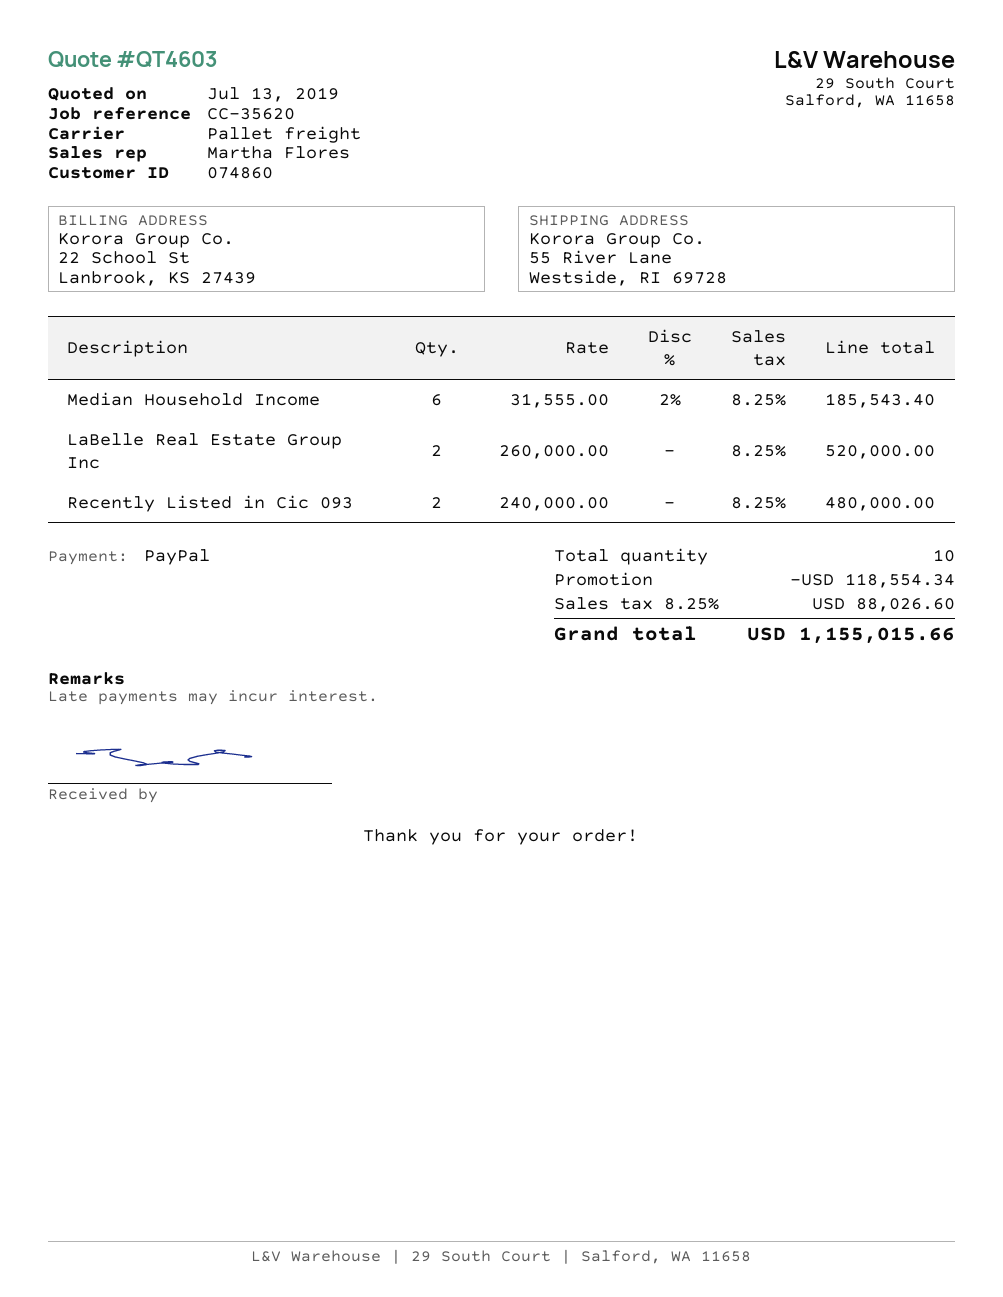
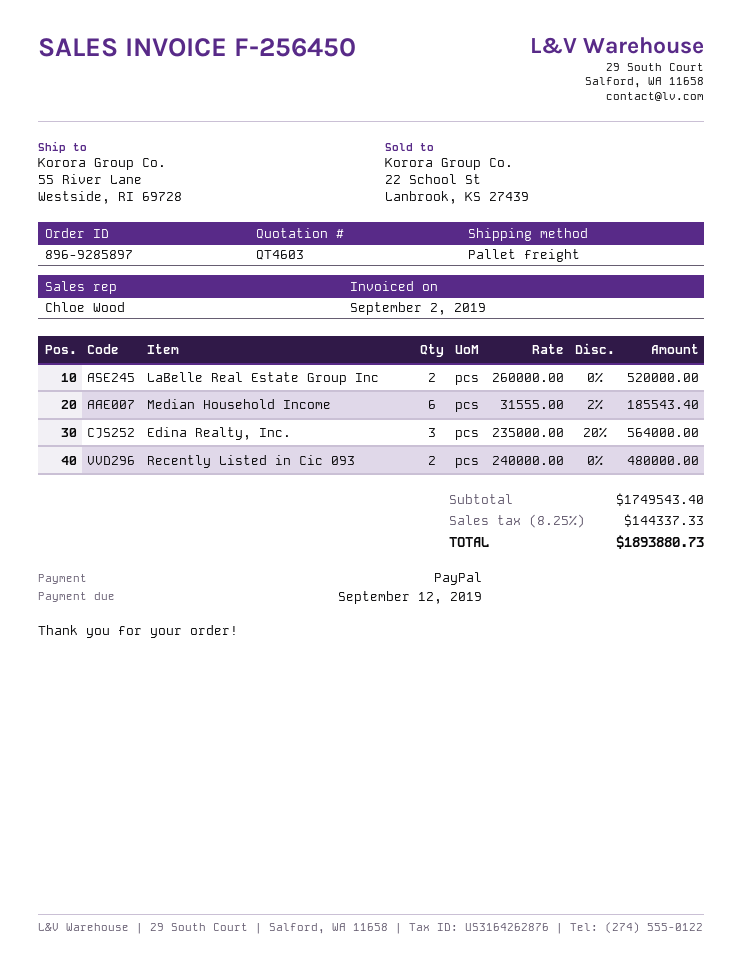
sales rep: Martha Flores -> Chloe Wood
Edina Realty, Inc.: none -> 3 x 235000.00 - 20% = 564000.00
discount: 118554.34 -> none
tax: 8.25% = 88026.60 -> 8.25% = 144337.33
total: 1155015.66 -> 1893880.73

